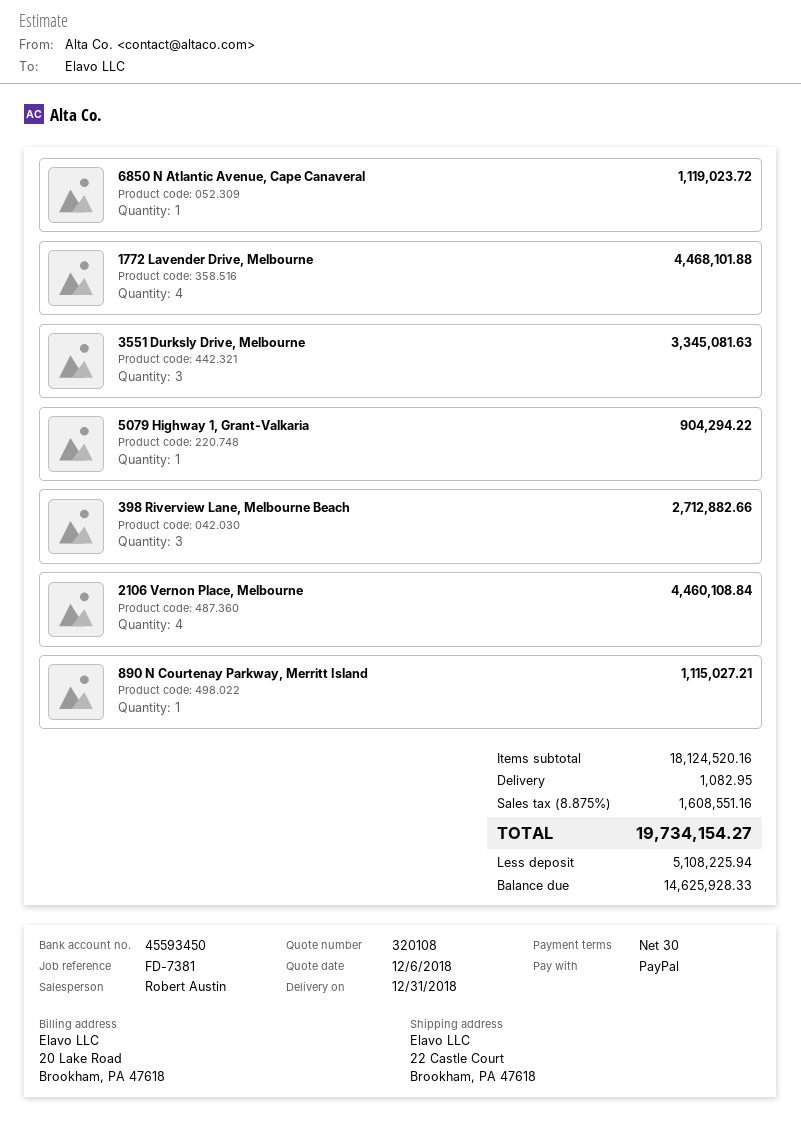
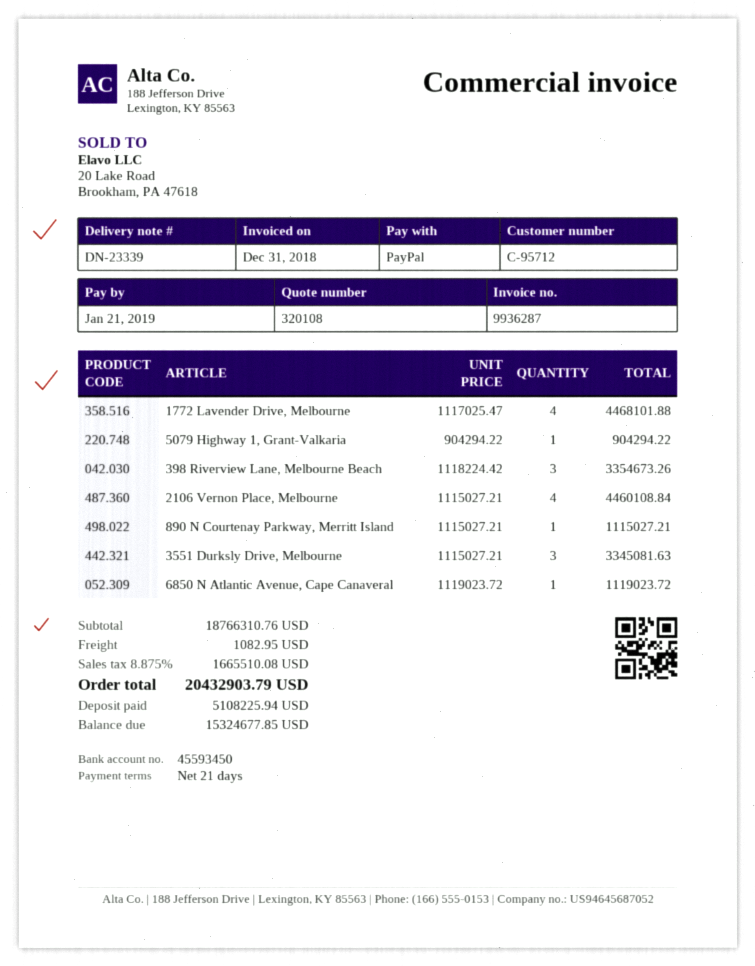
payment terms: 30 days -> 21 days
398 Riverview Lane, Melbourne Beach: 3 for 2712882.66 -> 3 for 3354673.26
subtotal: 18124520.16 -> 18766310.76
tax: 8.875% = 1608551.16 -> 8.875% = 1665510.08
total: 19734154.27 -> 20432903.79
balance: 14625928.33 -> 15324677.85

